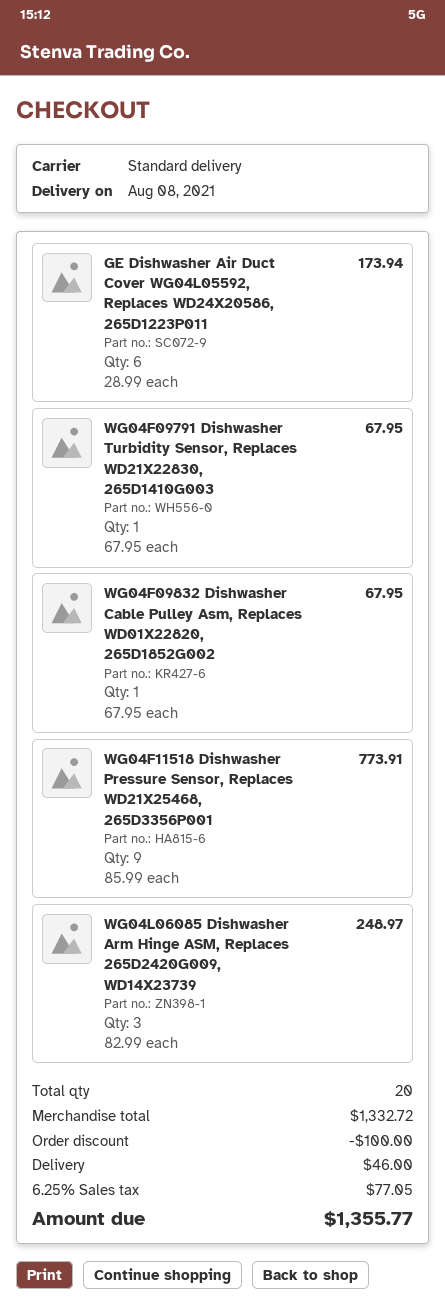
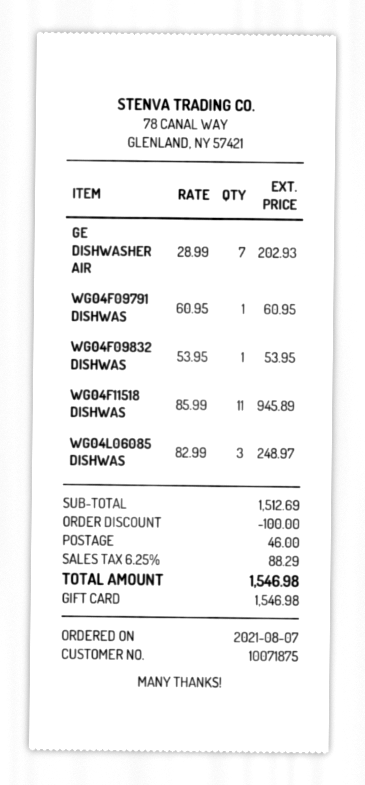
GE Dishwasher Air Duct Cover WG04L05592, Replaces WD24X20586, 265D1223P011: 6 x 28.99 = 173.94 -> 7 x 28.99 = 202.93
WG04F09791 Dishwasher Turbidity Sensor, Replaces WD21X22830, 265D1410G003: 1 x 67.95 = 67.95 -> 1 x 60.95 = 60.95
WG04F09832 Dishwasher Cable Pulley Asm, Replaces WD01X22820, 265D1852G002: 1 x 67.95 = 67.95 -> 1 x 53.95 = 53.95
WG04F11518 Dishwasher Pressure Sensor, Replaces WD21X25468, 265D3356P001: 9 x 85.99 = 773.91 -> 11 x 85.99 = 945.89
subtotal: 1332.72 -> 1512.69
tax: 6.25% = 77.05 -> 6.25% = 88.29
total: 1355.77 -> 1546.98

